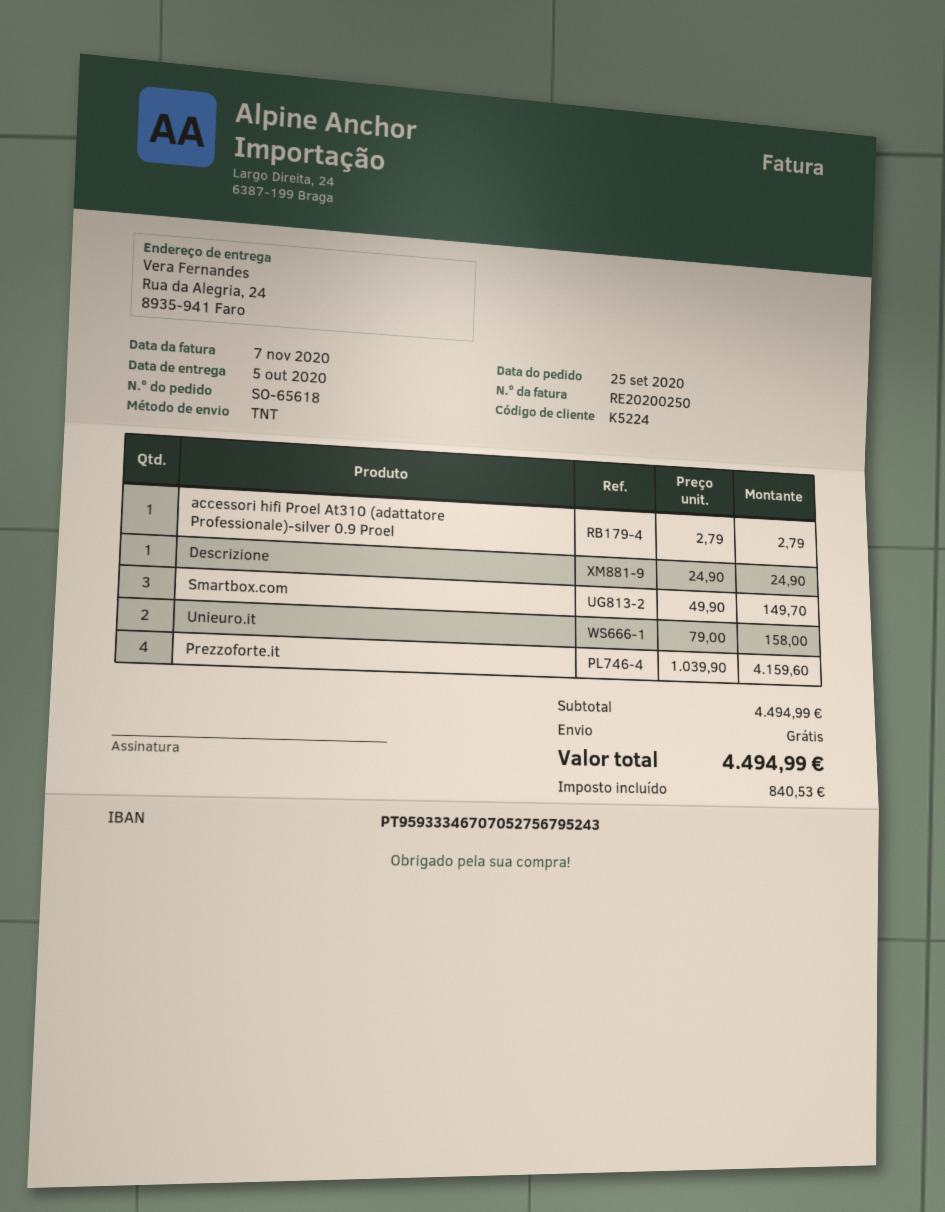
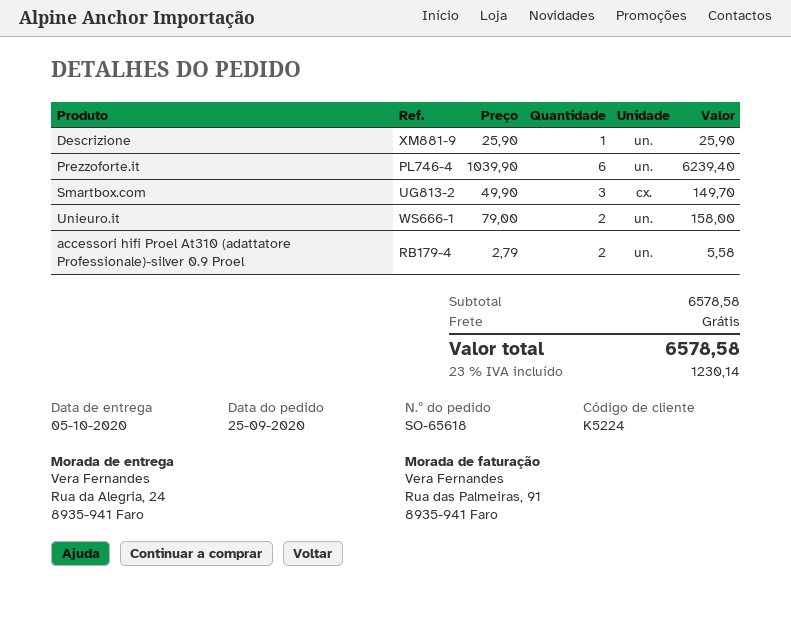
accessori hifi Proel At310 (adattatore Professionale)-silver 0.9 Proel: 1 x 2.79 = 2.79 -> 2 x 2.79 = 5.58
Descrizione: 1 x 24.90 = 24.90 -> 1 x 25.90 = 25.90
Prezzoforte.it: 4 x 1039.90 = 4159.60 -> 6 x 1039.90 = 6239.40
subtotal: 4494.99 -> 6578.58
tax: 840.53 -> 1230.14
total: 4494.99 -> 6578.58

